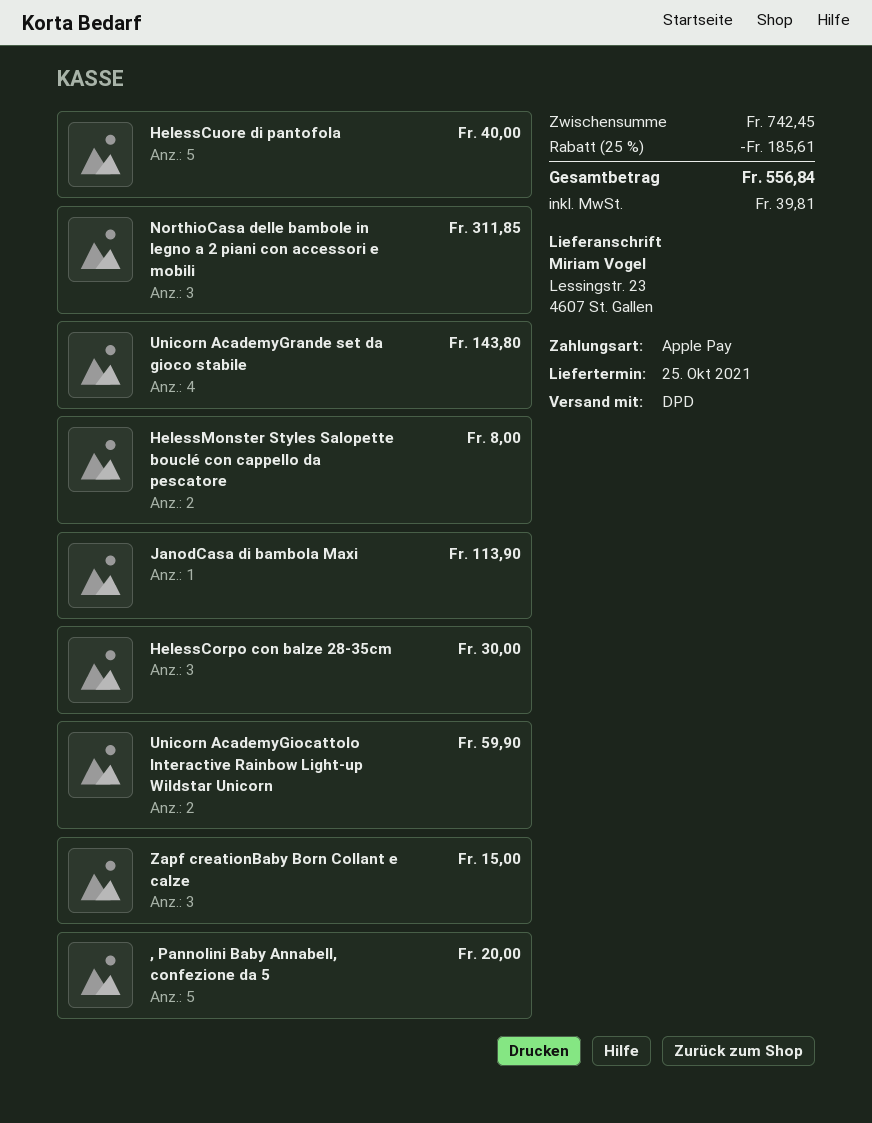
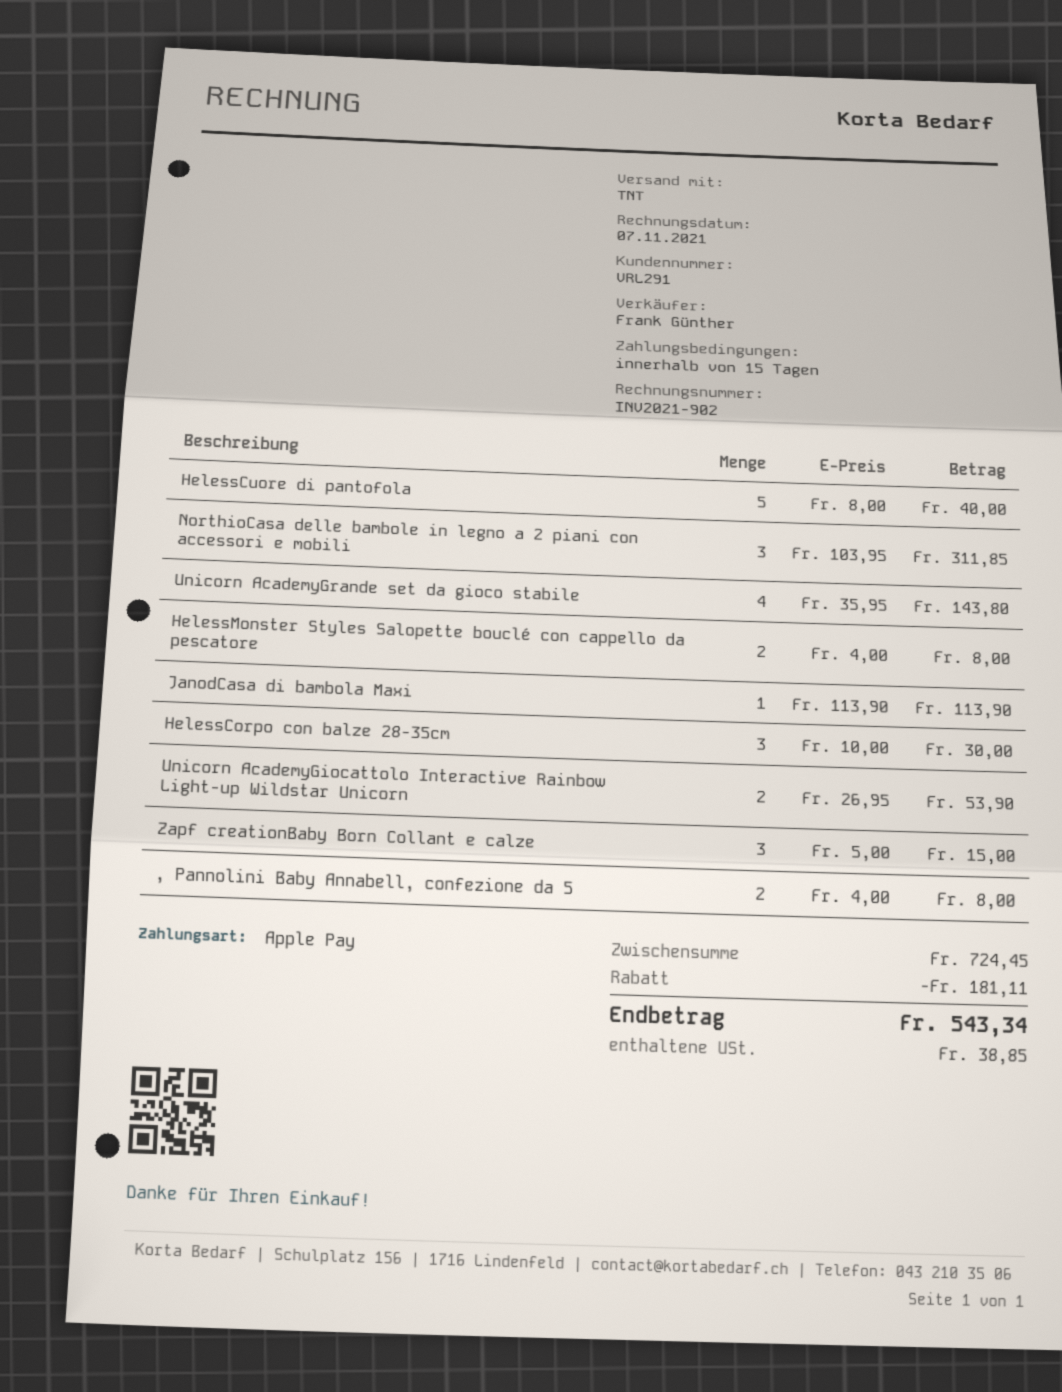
shipping method: DPD -> TNT
Unicorn AcademyGiocattolo Interactive Rainbow Light-up Wildstar Unicorn: 2 for 59.90 -> 2 for 53.90
, Pannolini Baby Annabell, confezione da 5: 5 for 20.00 -> 2 for 8.00
subtotal: 742.45 -> 724.45
discount: 185.61 -> 181.11
tax: 39.81 -> 38.85
total: 556.84 -> 543.34

